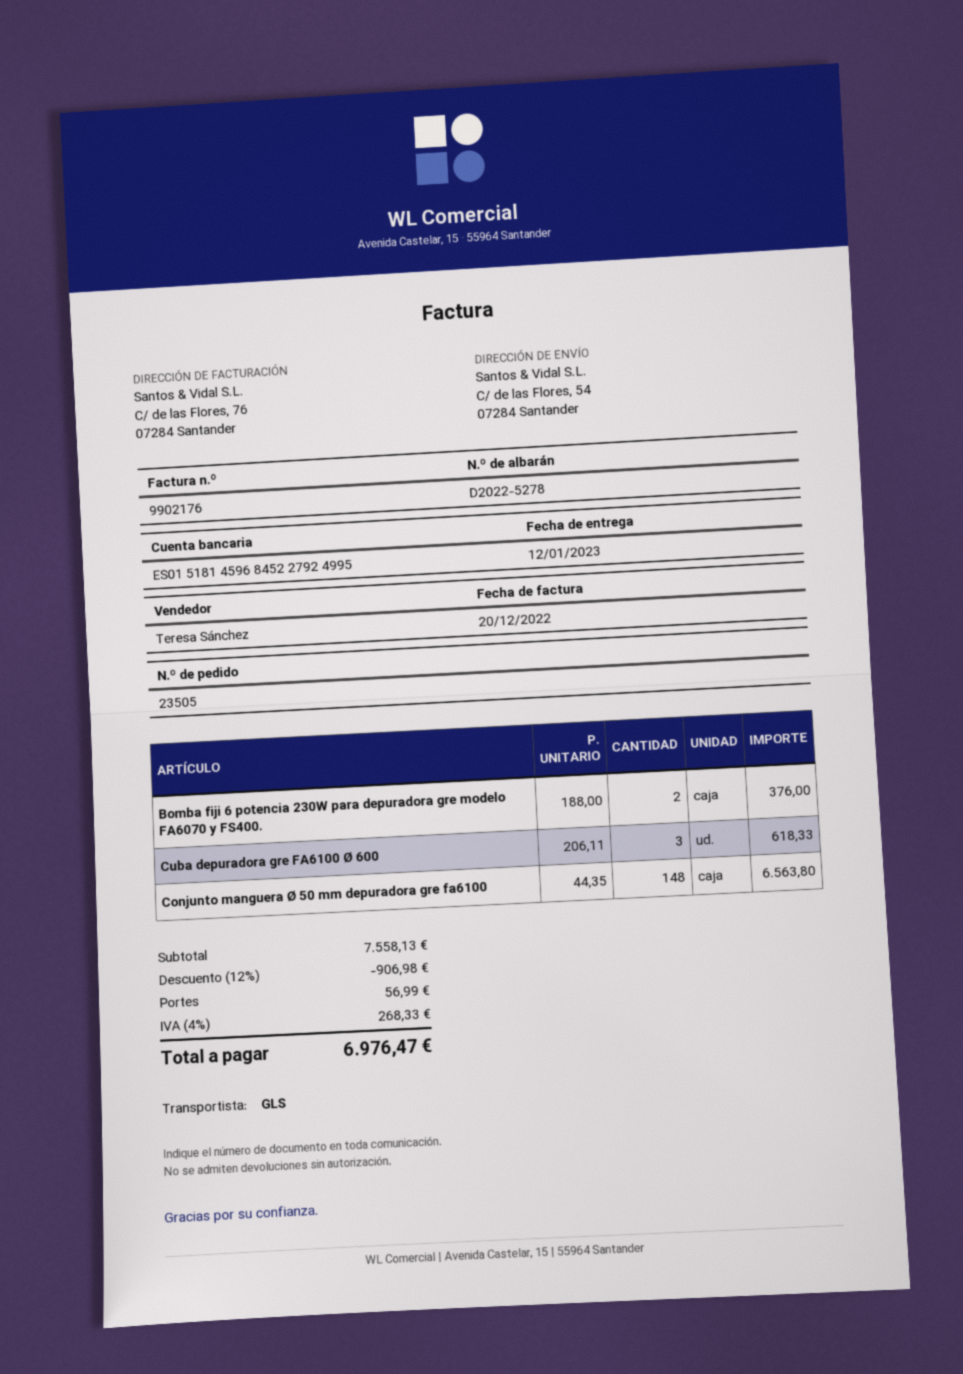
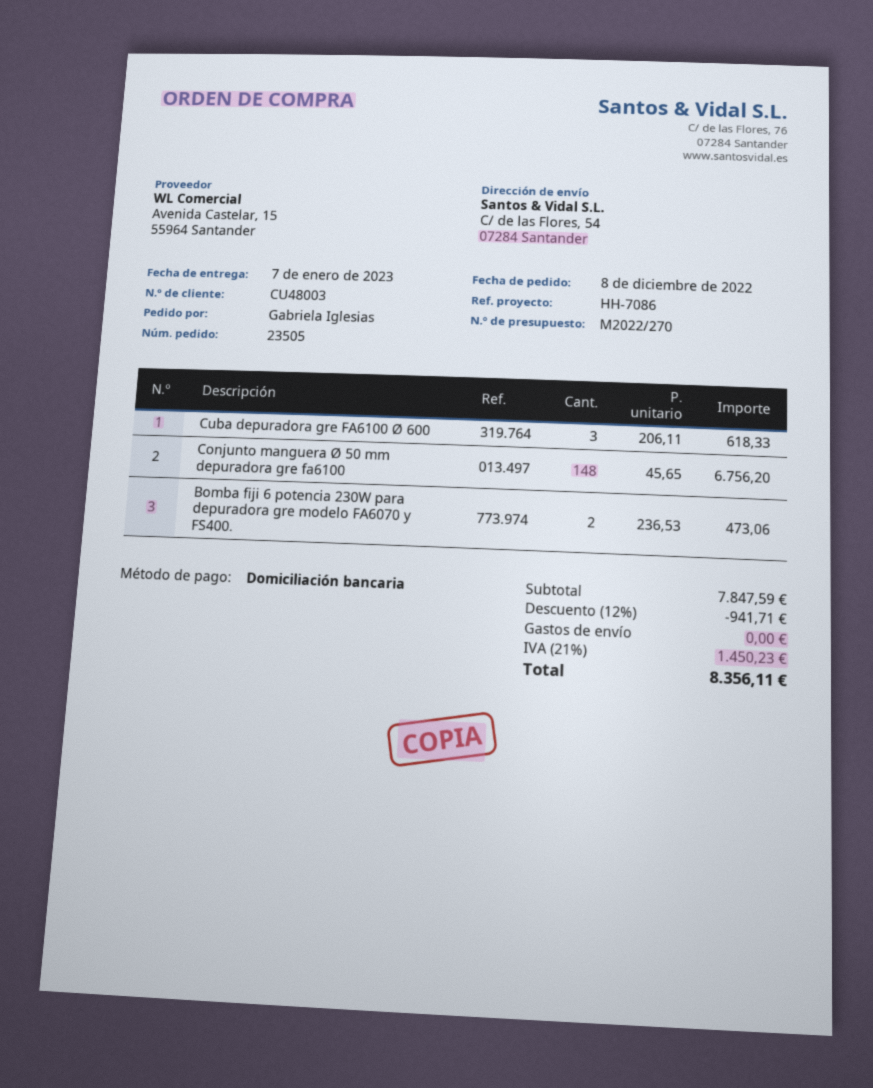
delivery date: 2023-01-12 -> 2023-01-07
Bomba fiji 6 potencia 230W para depuradora gre modelo FA6070 y FS400.: 2 x 188.00 = 376.00 -> 2 x 236.53 = 473.06
Conjunto manguera Ø 50 mm depuradora gre fa6100: 148 x 44.35 = 6563.80 -> 148 x 45.65 = 6756.20
subtotal: 7558.13 -> 7847.59
discount: 12% = 906.98 -> 12% = 941.71
shipping: 56.99 -> 0.00
tax: 4% = 268.33 -> 21% = 1450.23
total: 6976.47 -> 8356.11

